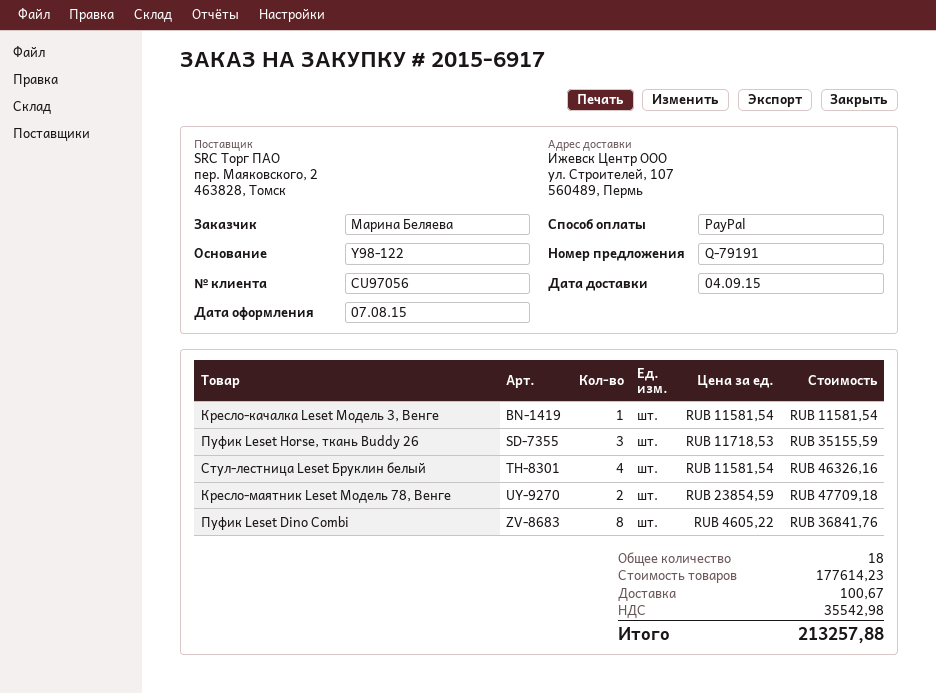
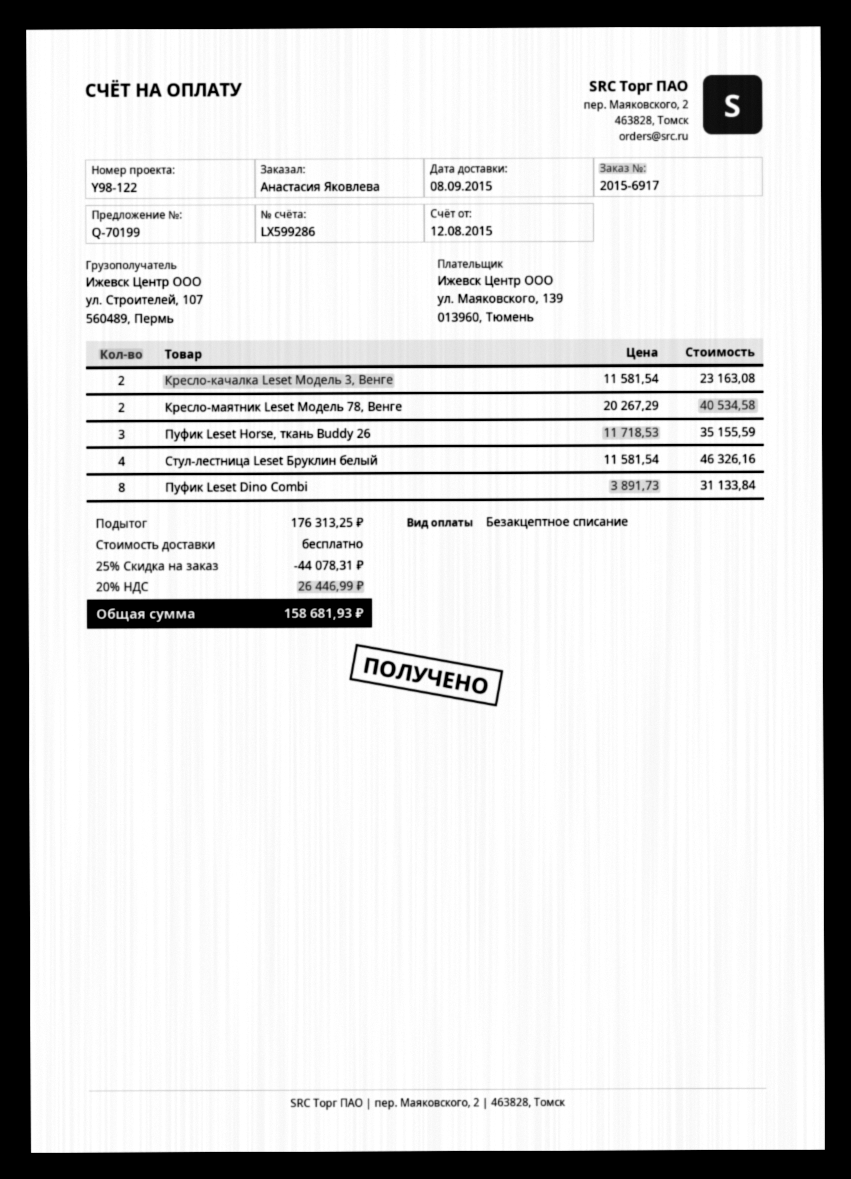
quote number: Q-79191 -> Q-70199
delivery date: 2015-09-04 -> 2015-09-08
ordered by: Марина Беляева -> Анастасия Яковлева
payment method: PayPal -> direct debit
Кресло-качалка Leset Модель 3, Венге: 1 x 11581.54 = 11581.54 -> 2 x 11581.54 = 23163.08
Кресло-маятник Leset Модель 78, Венге: 2 x 23854.59 = 47709.18 -> 2 x 20267.29 = 40534.58
Пуфик Leset Dino Combi: 8 x 4605.22 = 36841.76 -> 8 x 3891.73 = 31133.84
subtotal: 177614.23 -> 176313.25
discount: none -> 25% = 44078.31
shipping: 100.67 -> 0.00
tax: 35542.98 -> 26446.99
total: 213257.88 -> 158681.93

